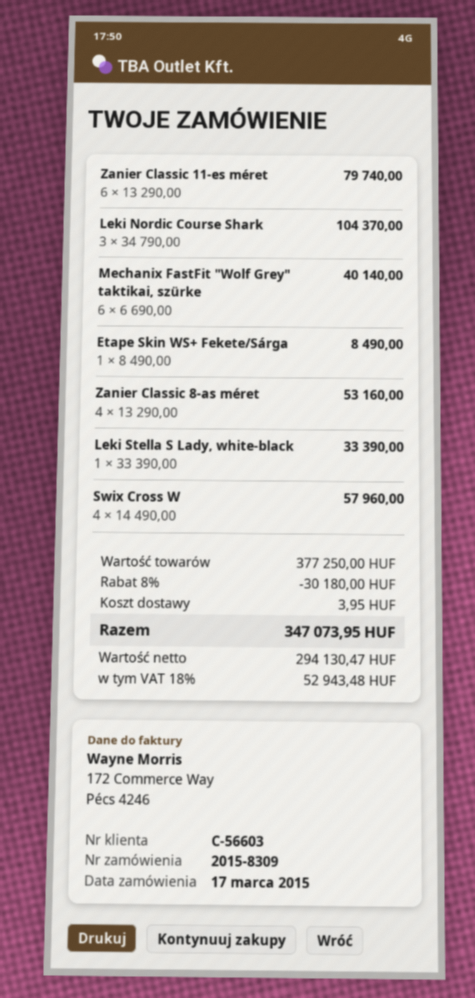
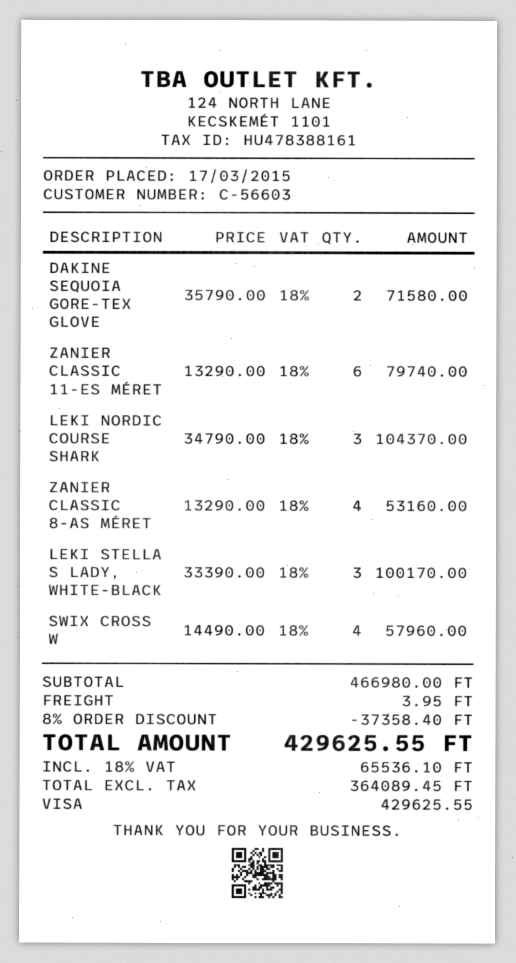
Mechanix FastFit "Wolf Grey" taktikai, szürke: 6 x 6690.00 = 40140.00 -> none
Etape Skin WS+ Fekete/Sárga: 1 x 8490.00 = 8490.00 -> none
Leki Stella S Lady, white-black: 1 x 33390.00 = 33390.00 -> 3 x 33390.00 = 100170.00
DAKINE SEQUOIA GORE-TEX GLOVE: none -> 2 x 35790.00 = 71580.00
subtotal: 377250.00 -> 466980.00
discount: 8% = 30180.00 -> 8% = 37358.40
net: 294130.47 -> 364089.45
tax: 18% = 52943.48 -> 18% = 65536.10
total: 347073.95 -> 429625.55

